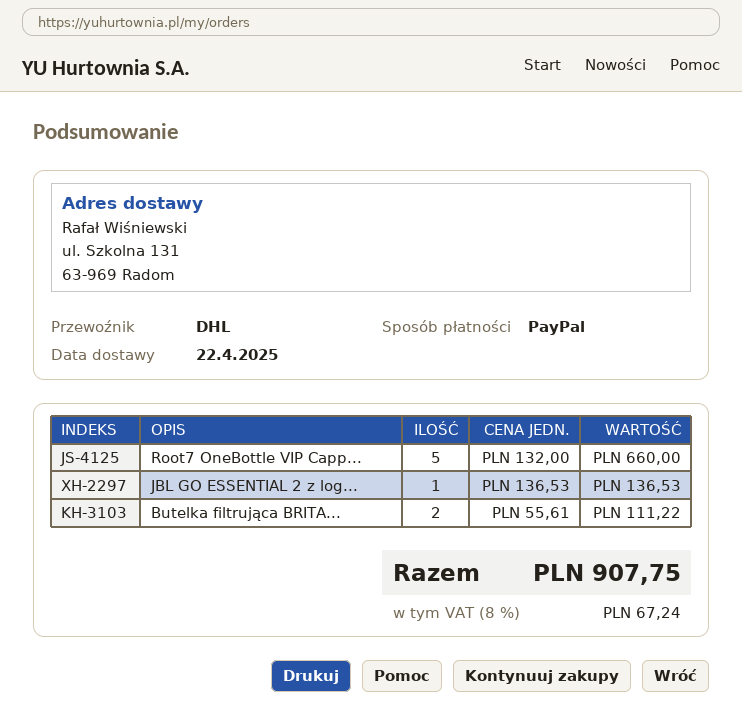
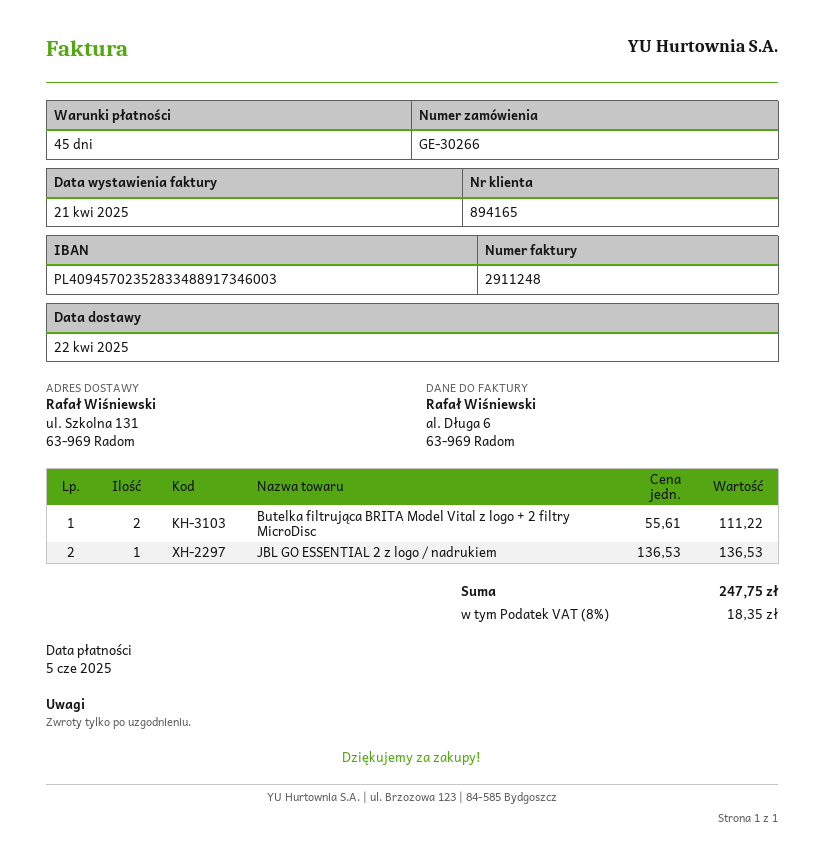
Root7 OneBottle VIP Capp...: 5 x 132.00 = 660.00 -> none
tax: 8% = 67.24 -> 8% = 18.35
total: 907.75 -> 247.75

